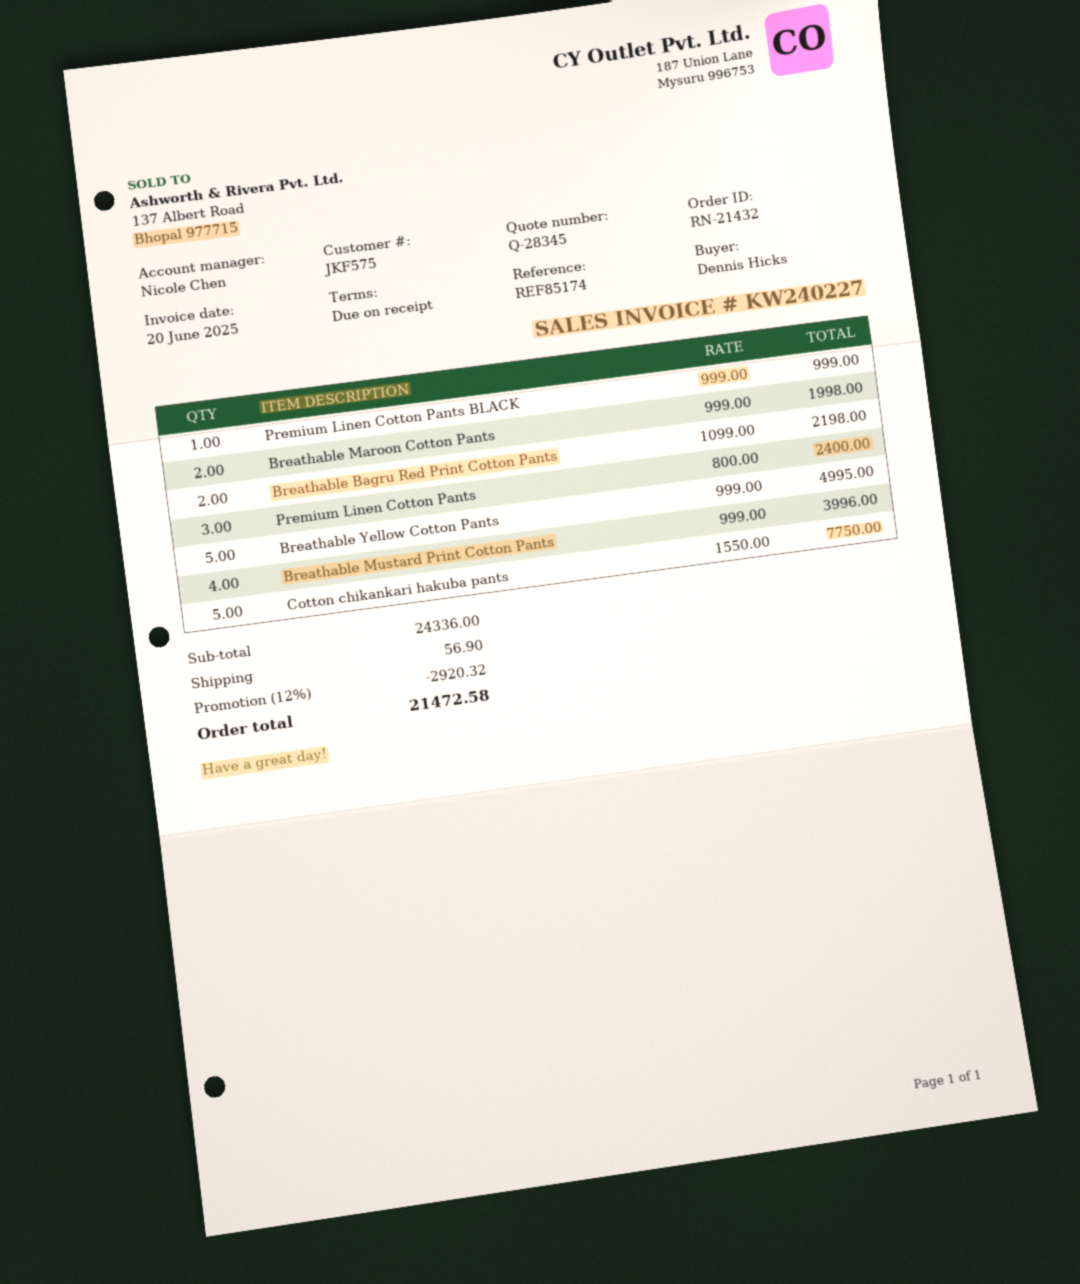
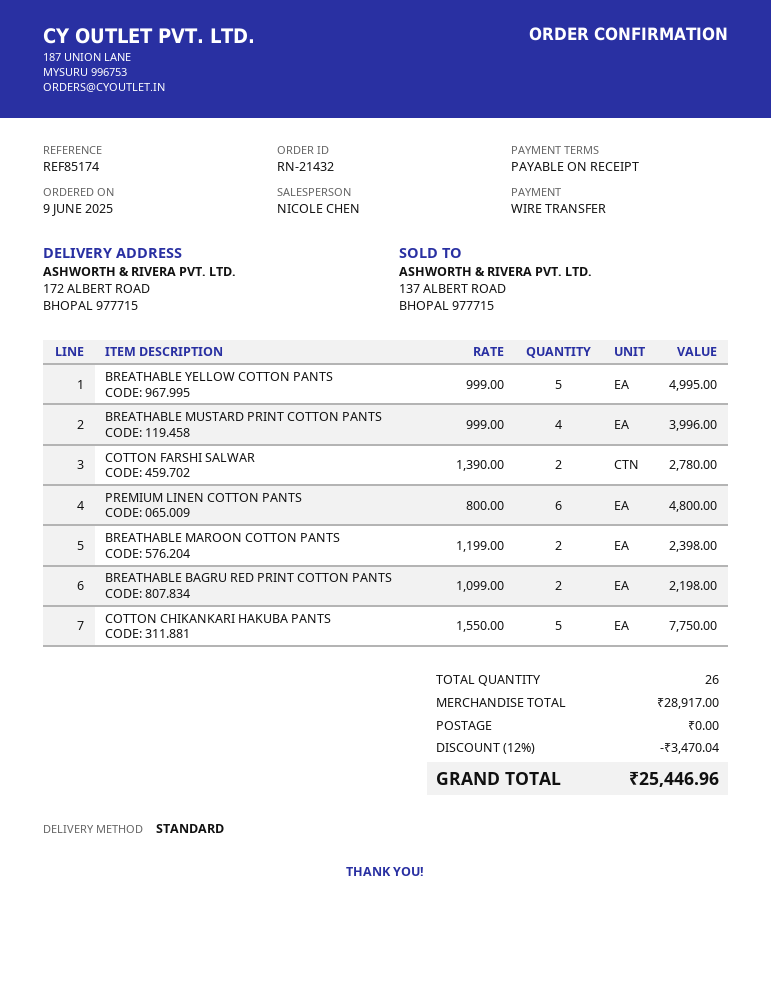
Premium Linen Cotton Pants BLACK: 1 x 999.00 = 999.00 -> none
Breathable Maroon Cotton Pants: 2 x 999.00 = 1998.00 -> 2 x 1199.00 = 2398.00
Premium Linen Cotton Pants: 3 x 800.00 = 2400.00 -> 6 x 800.00 = 4800.00
COTTON FARSHI SALWAR: none -> 2 x 1390.00 = 2780.00
subtotal: 24336.00 -> 28917.00
discount: 12% = 2920.32 -> 12% = 3470.04
shipping: 56.90 -> 0.00
total: 21472.58 -> 25446.96

